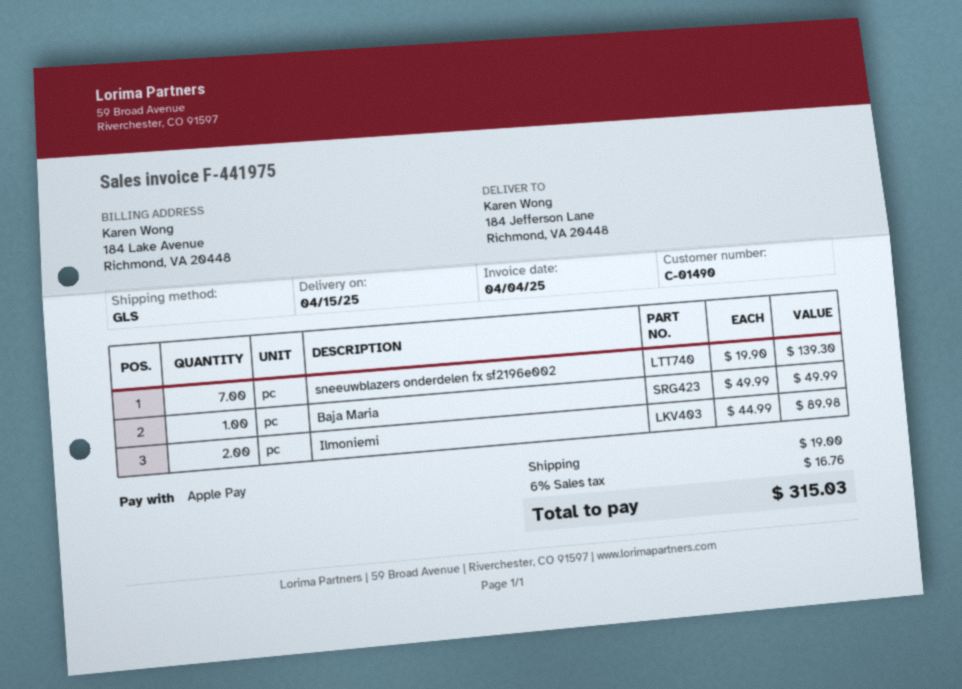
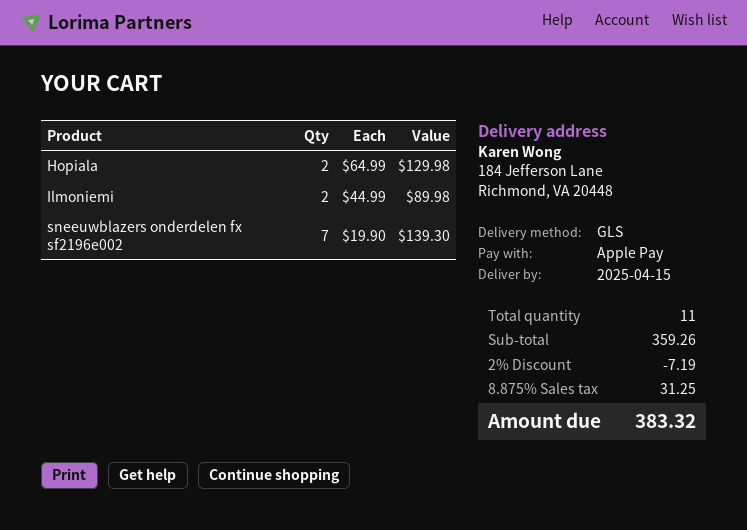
Baja Maria: 1 x 49.99 = 49.99 -> none
Hopiala: none -> 2 x 64.99 = 129.98
discount: none -> 2% = 7.19
shipping: 19.00 -> none
tax: 6% = 16.76 -> 8.875% = 31.25
total: 315.03 -> 383.32

